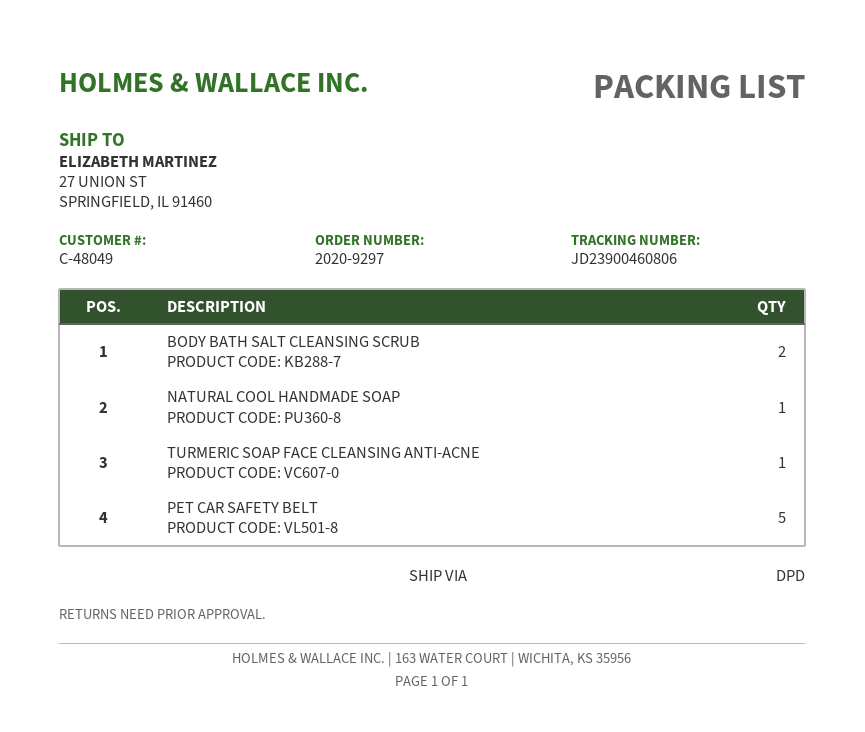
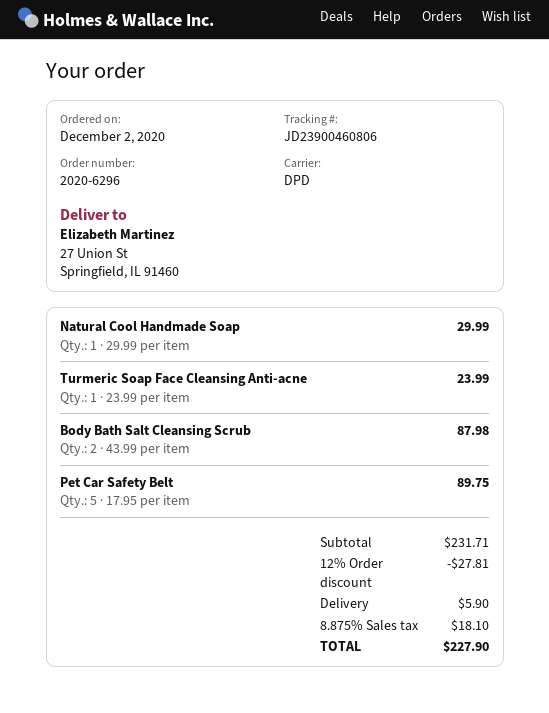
order number: 2020-9297 -> 2020-6296

